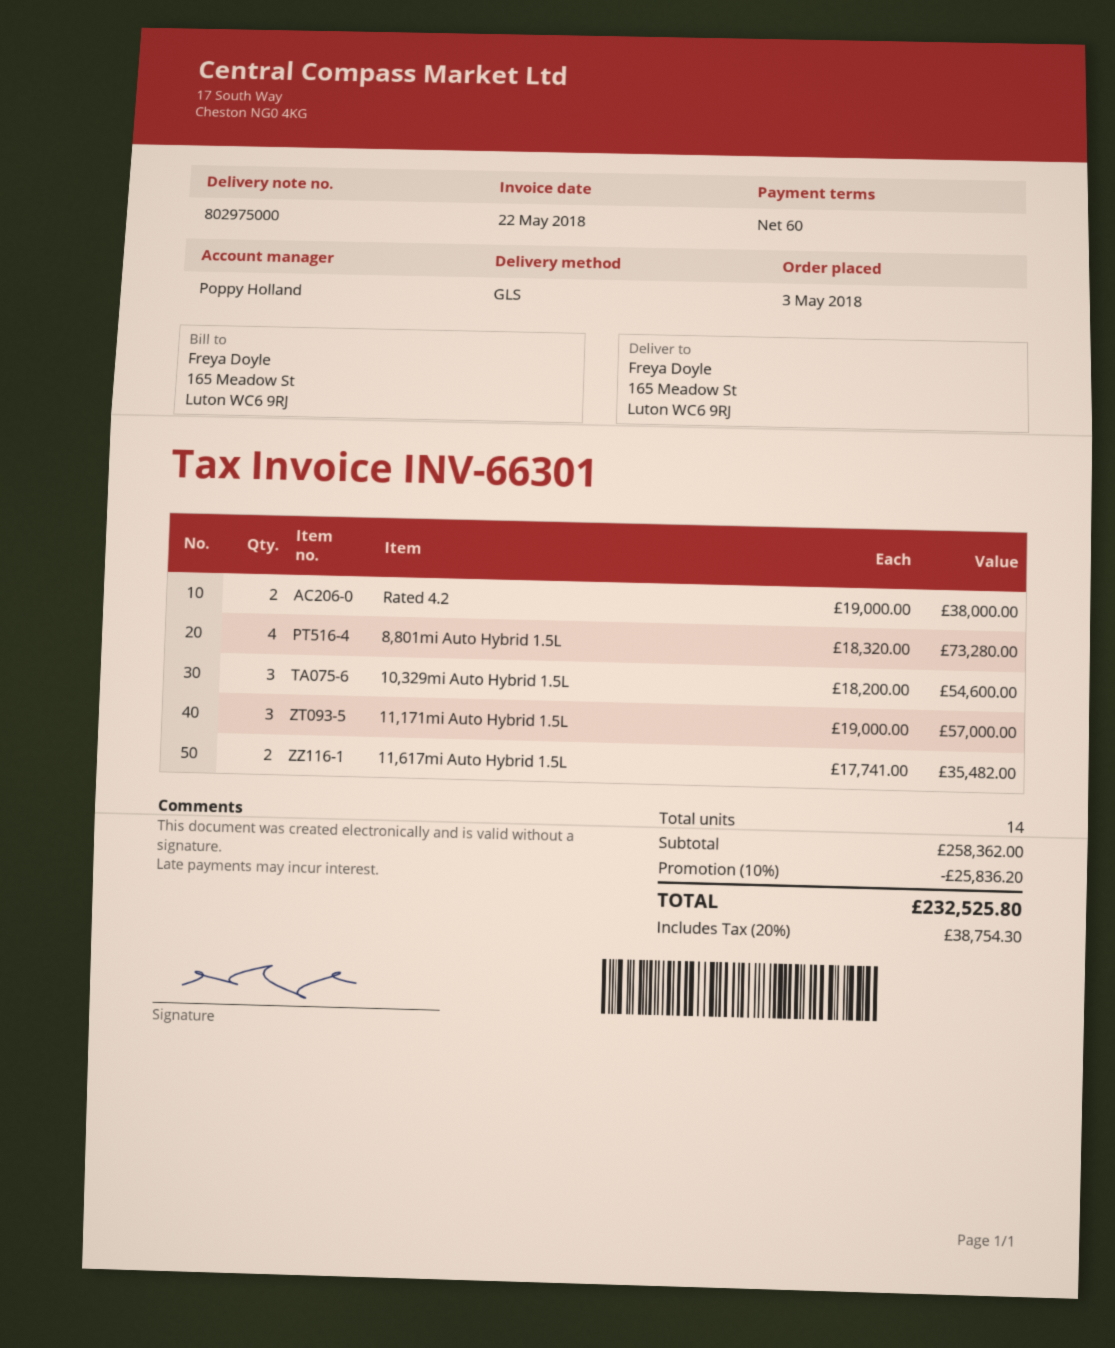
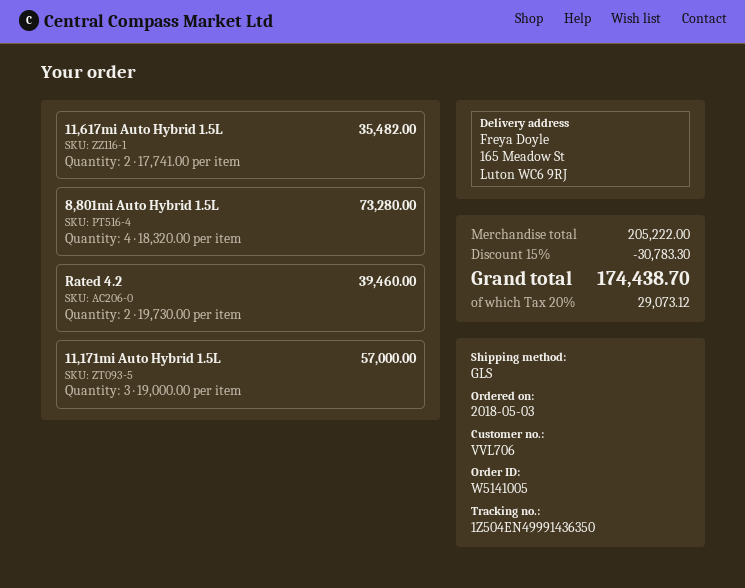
Rated 4.2: 2 x 19000.00 = 38000.00 -> 2 x 19730.00 = 39460.00
10,329mi Auto Hybrid 1.5L: 3 x 18200.00 = 54600.00 -> none
subtotal: 258362.00 -> 205222.00
discount: 10% = 25836.20 -> 15% = 30783.30
tax: 20% = 38754.30 -> 20% = 29073.12
total: 232525.80 -> 174438.70

